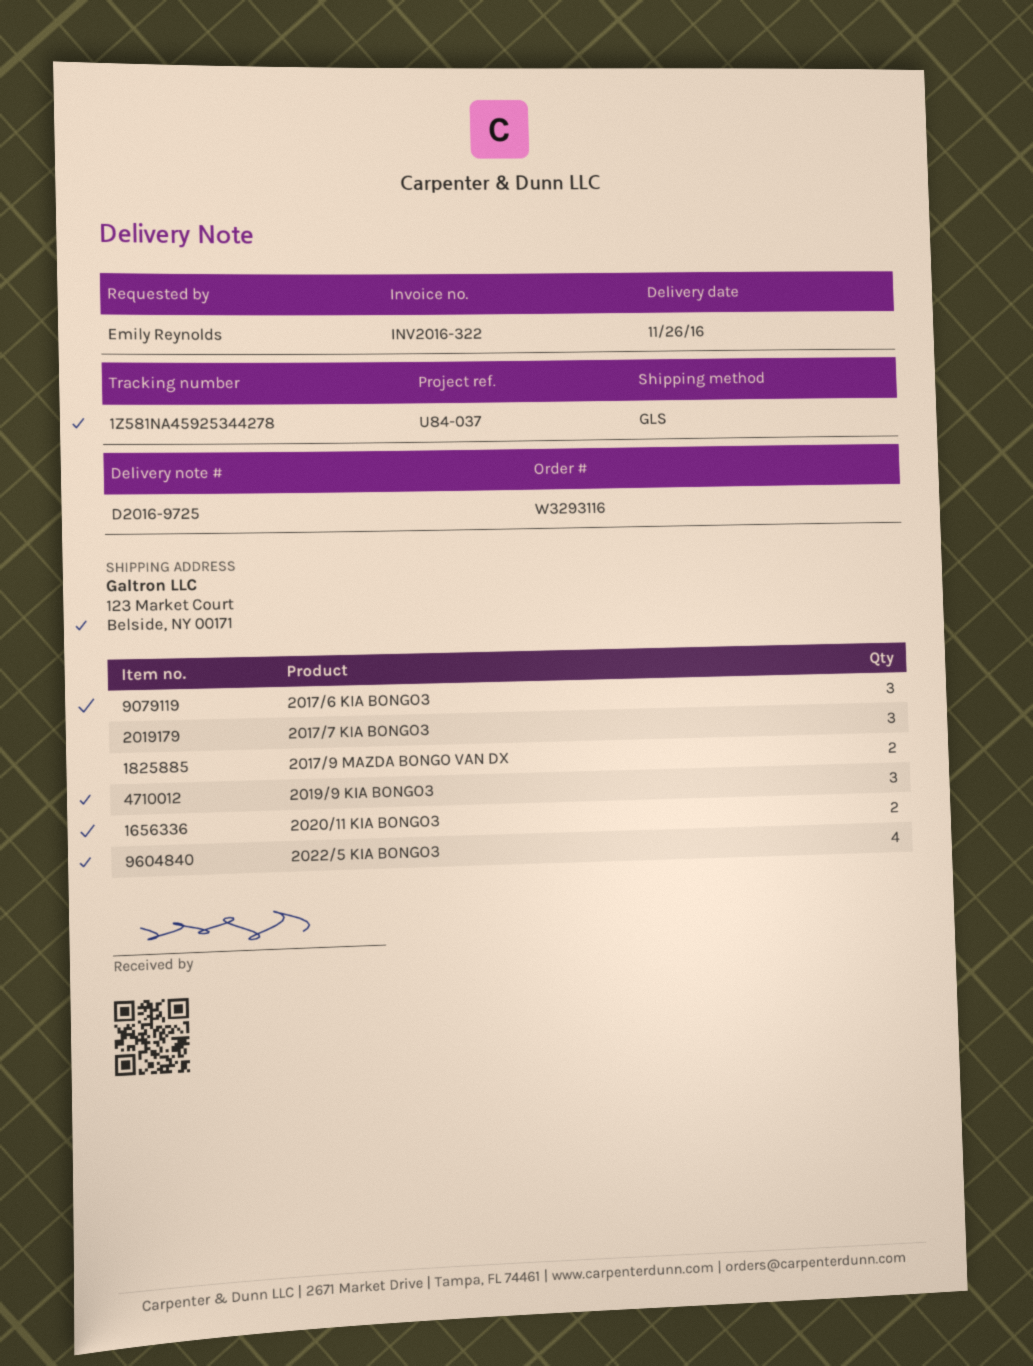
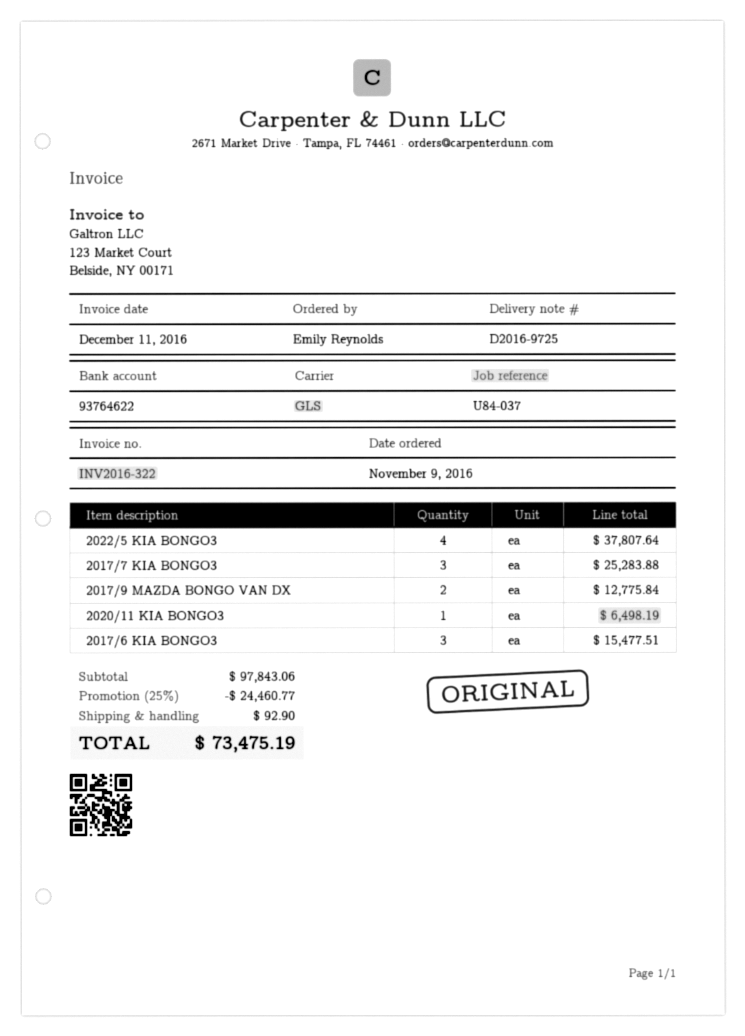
2019/9 KIA BONGO3: 3 -> none
2020/11 KIA BONGO3: 2 -> 1

